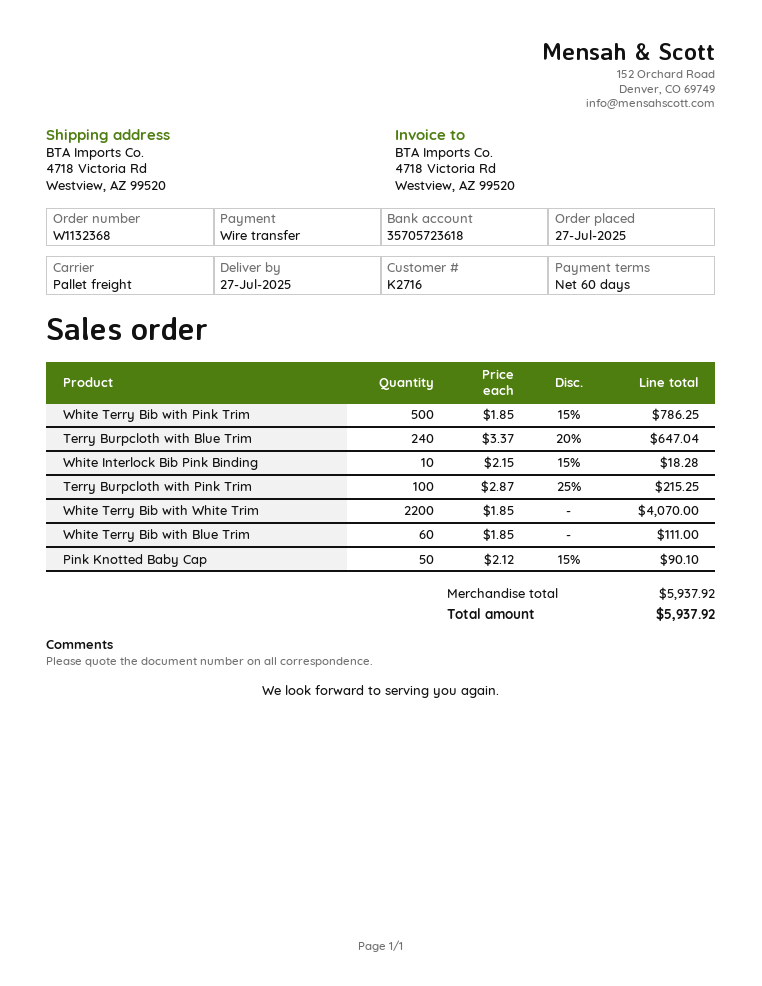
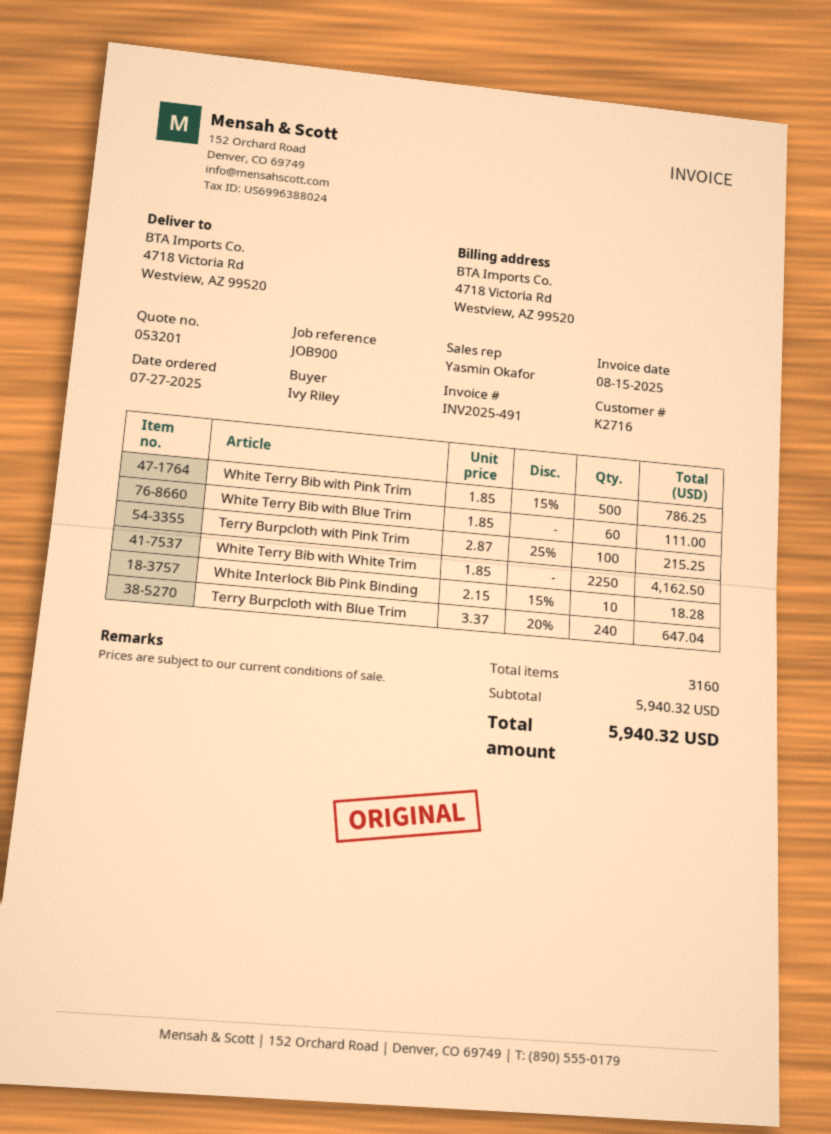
White Terry Bib with White Trim: 2200 x 1.85 = 4070.00 -> 2250 x 1.85 = 4162.50
Pink Knotted Baby Cap: 50 x 2.12 - 15% = 90.10 -> none
subtotal: 5937.92 -> 5940.32
total: 5937.92 -> 5940.32

